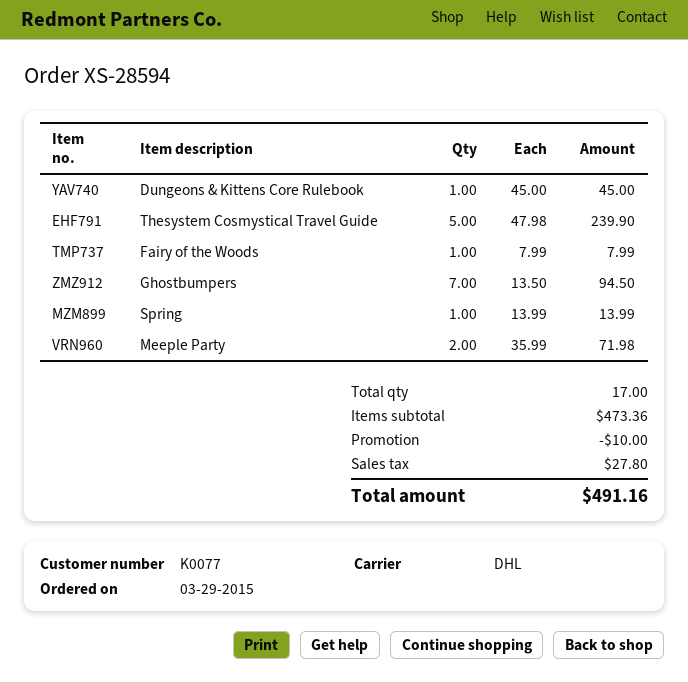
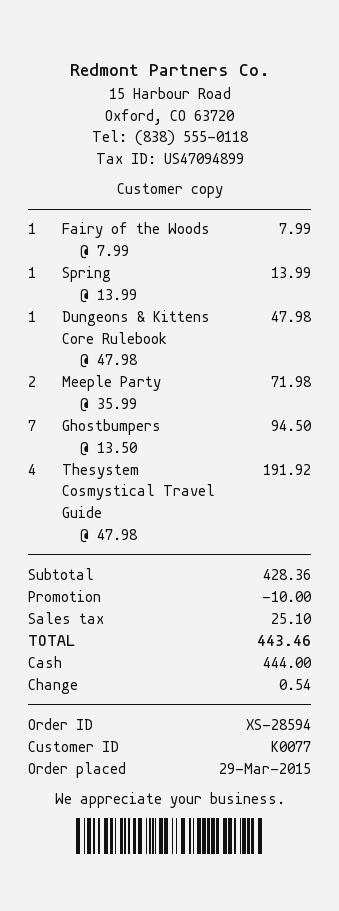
Dungeons & Kittens Core Rulebook: 1 x 45.00 = 45.00 -> 1 x 47.98 = 47.98
Thesystem Cosmystical Travel Guide: 5 x 47.98 = 239.90 -> 4 x 47.98 = 191.92
subtotal: 473.36 -> 428.36
tax: 27.80 -> 25.10
total: 491.16 -> 443.46

